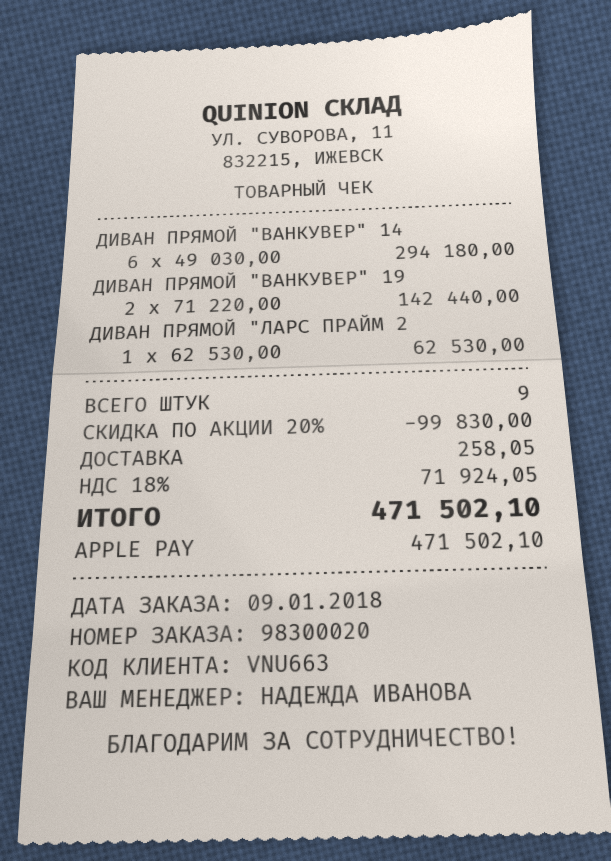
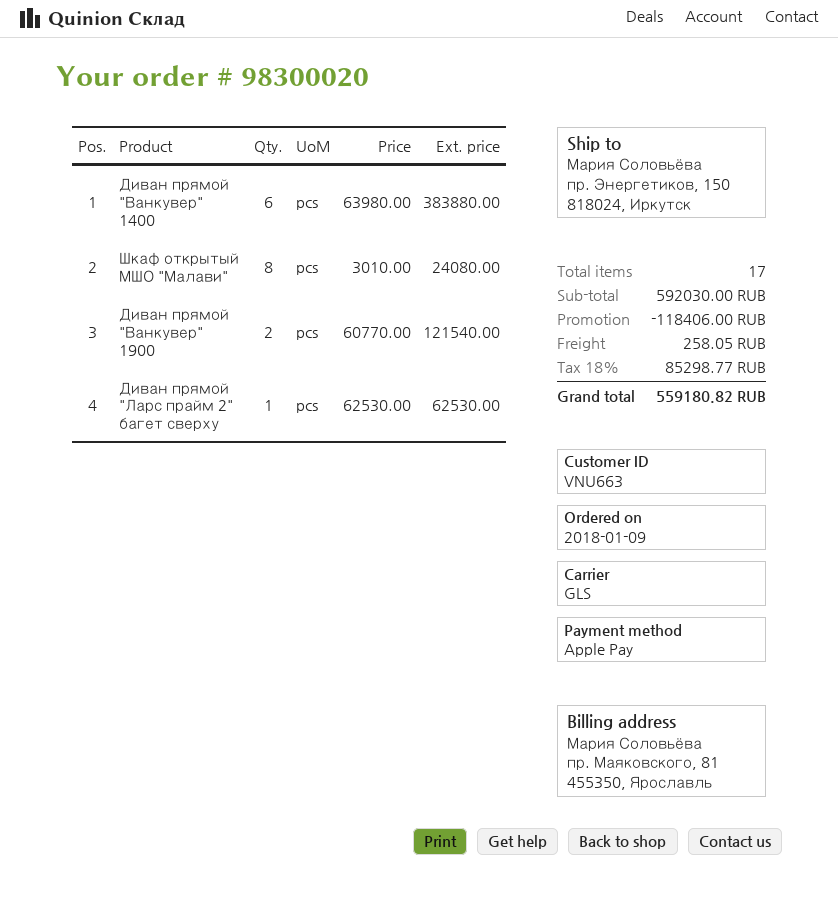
ДИВАН ПРЯМОЙ "ВАНКУВЕР" 14: 6 x 49030.00 = 294180.00 -> 6 x 63980.00 = 383880.00
ДИВАН ПРЯМОЙ "ВАНКУВЕР" 19: 2 x 71220.00 = 142440.00 -> 2 x 60770.00 = 121540.00
Шкаф открытый МШО "Малави": none -> 8 x 3010.00 = 24080.00
total quantity: 9 -> 17
discount: 99830.00 -> 118406.00
tax: 18% = 71924.05 -> 18% = 85298.77
total: 471502.10 -> 559180.82

